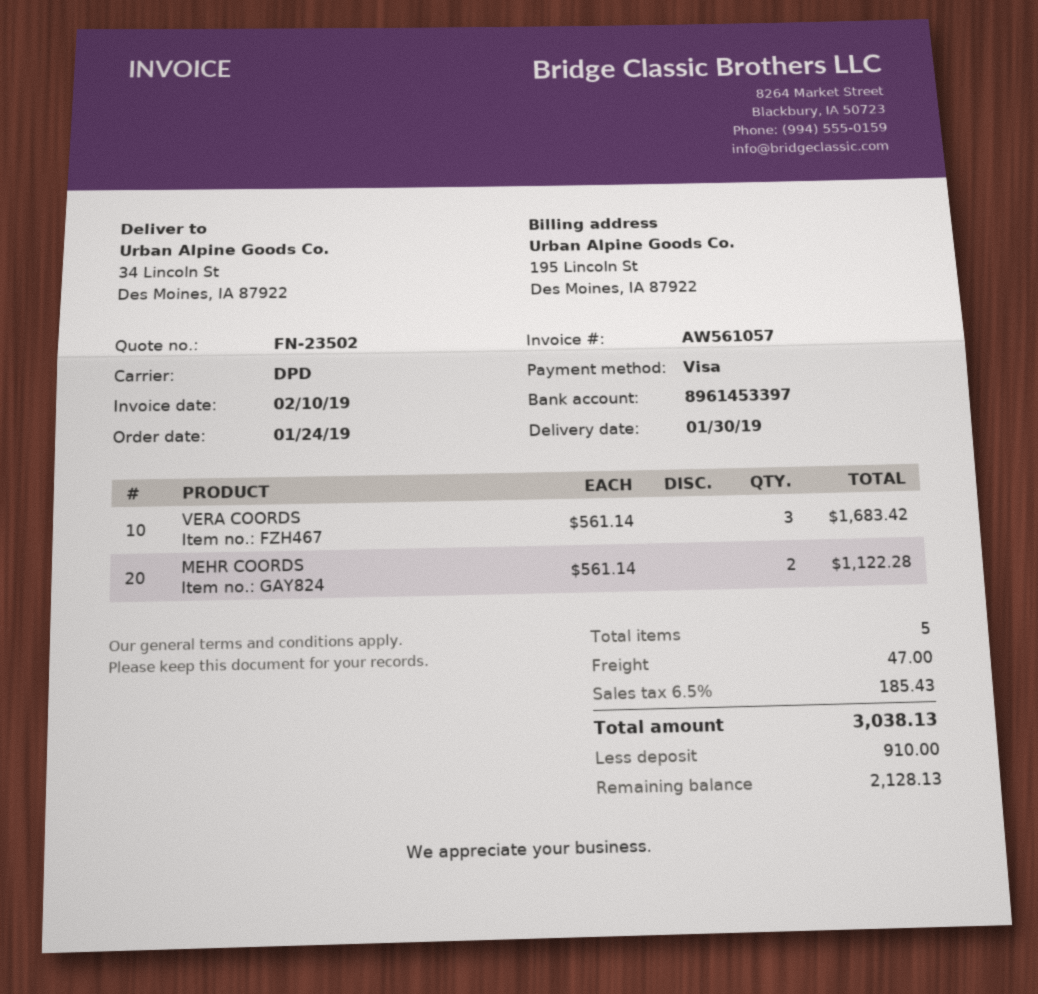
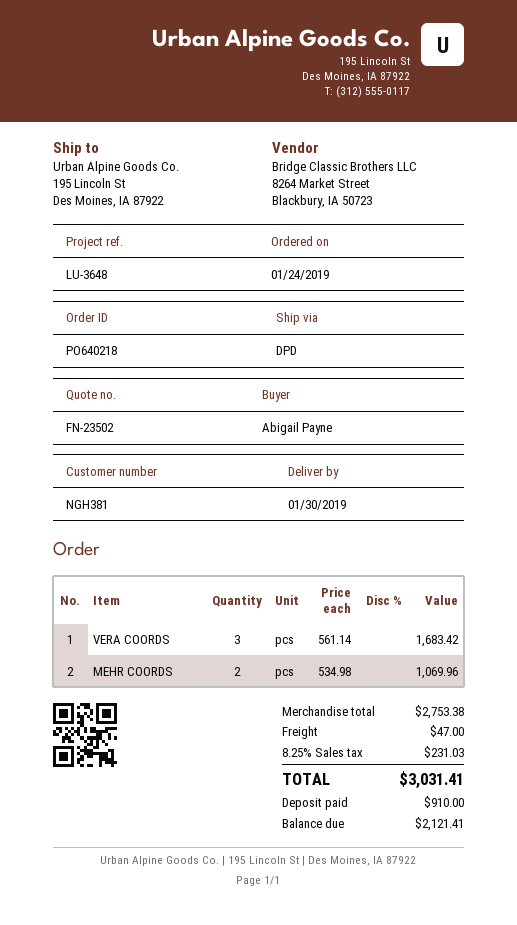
ship to: 34 Lincoln St, Des Moines, IA 87922 -> 195 Lincoln St, Des Moines, IA 87922
MEHR COORDS: 2 x 561.14 = 1122.28 -> 2 x 534.98 = 1069.96
tax: 6.5% = 185.43 -> 8.25% = 231.03
total: 3038.13 -> 3031.41
balance: 2128.13 -> 2121.41

